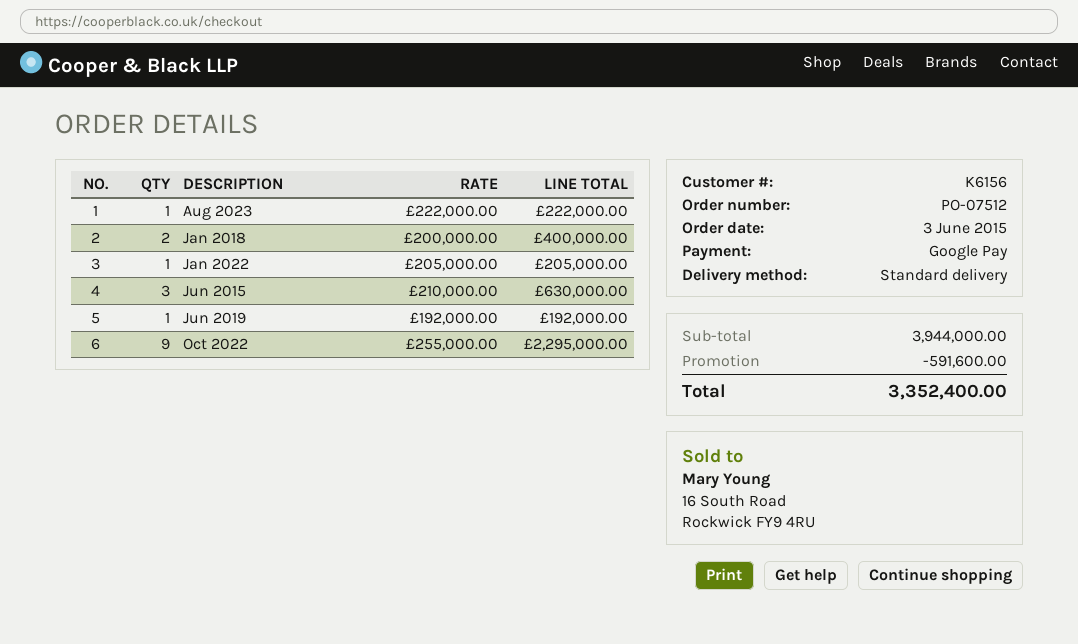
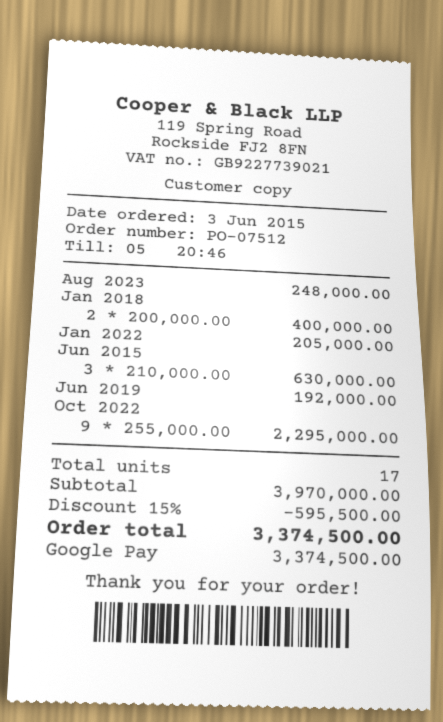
Aug 2023: 1 x 222000.00 = 222000.00 -> 1 x 248000.00 = 248000.00
subtotal: 3944000.00 -> 3970000.00
discount: 591600.00 -> 595500.00
total: 3352400.00 -> 3374500.00

